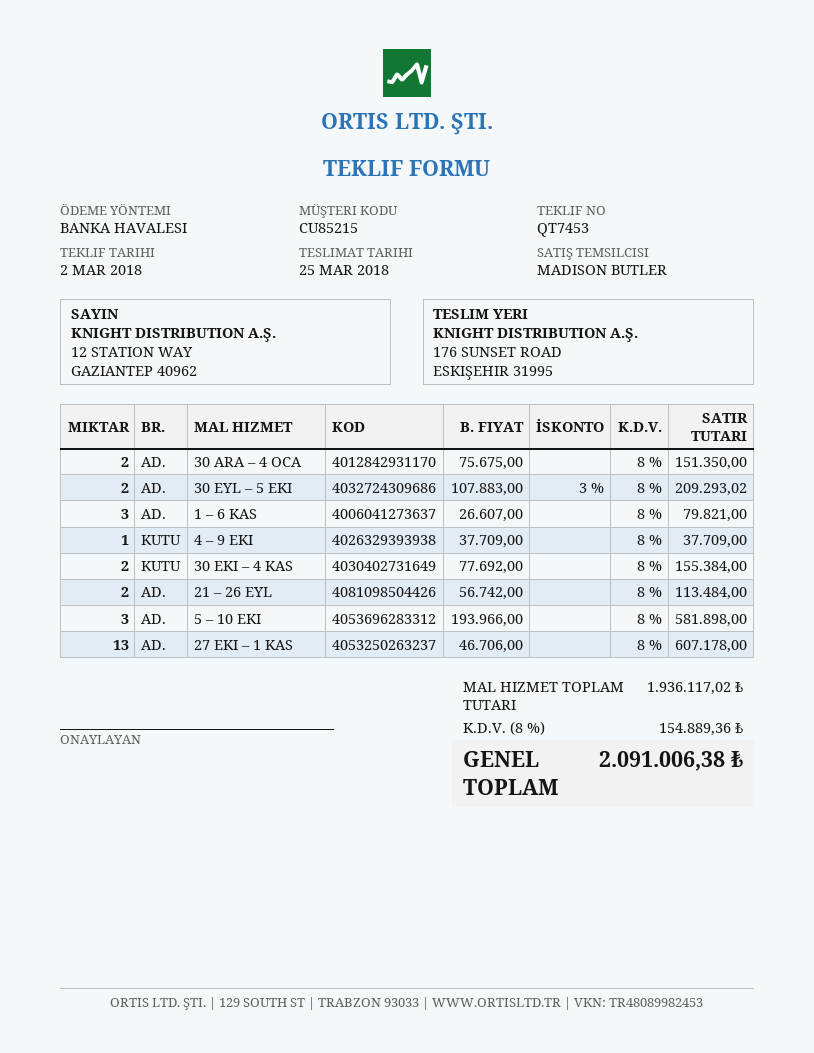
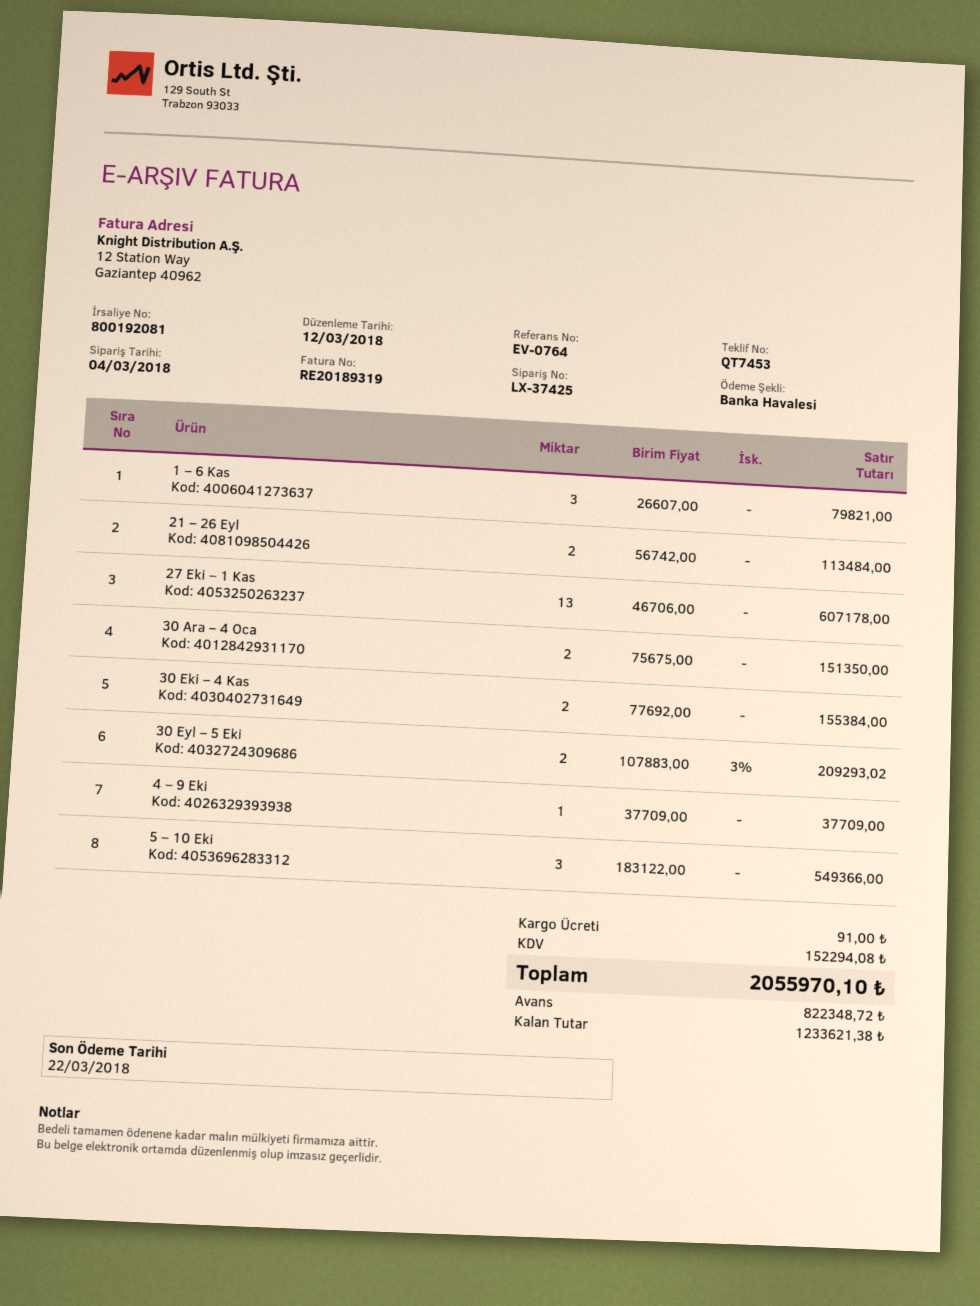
5 – 10 EKI: 3 x 193966.00 = 581898.00 -> 3 x 183122.00 = 549366.00
shipping: none -> 91.00
tax: 154889.36 -> 152294.08
total: 2091006.38 -> 2055970.10

